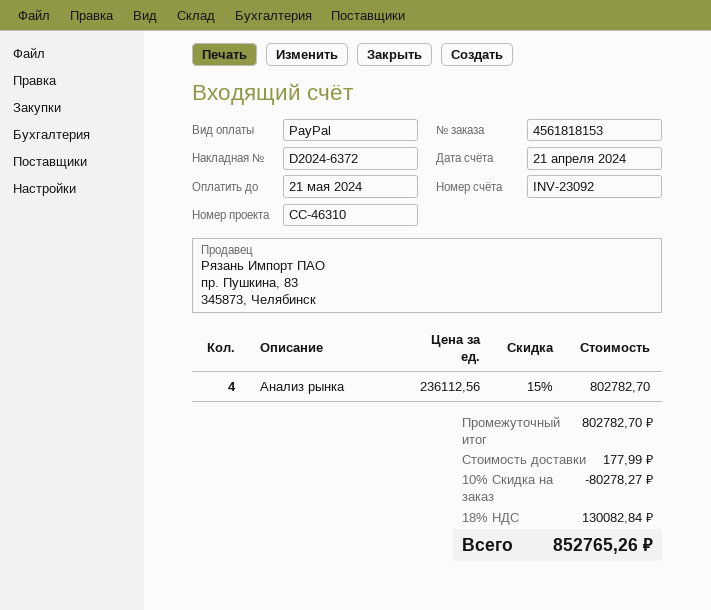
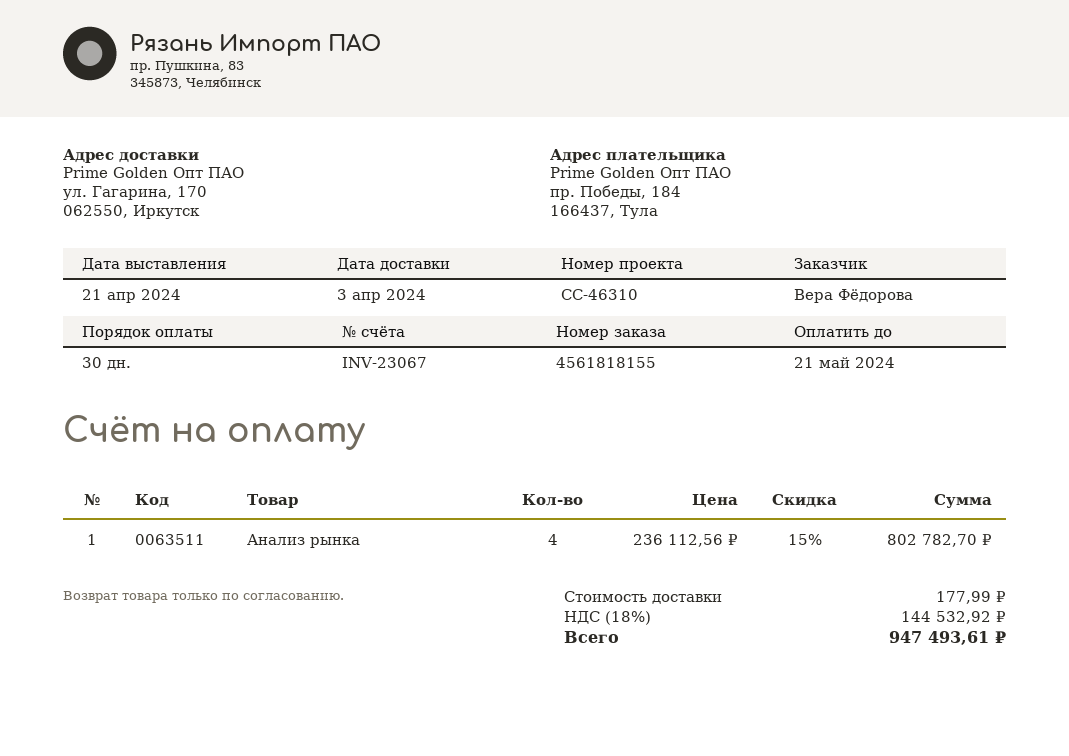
order number: 4561818153 -> 4561818155
invoice number: INV-23092 -> INV-23067
discount: 10% = 80278.27 -> none
tax: 18% = 130082.84 -> 18% = 144532.92
total: 852765.26 -> 947493.61

